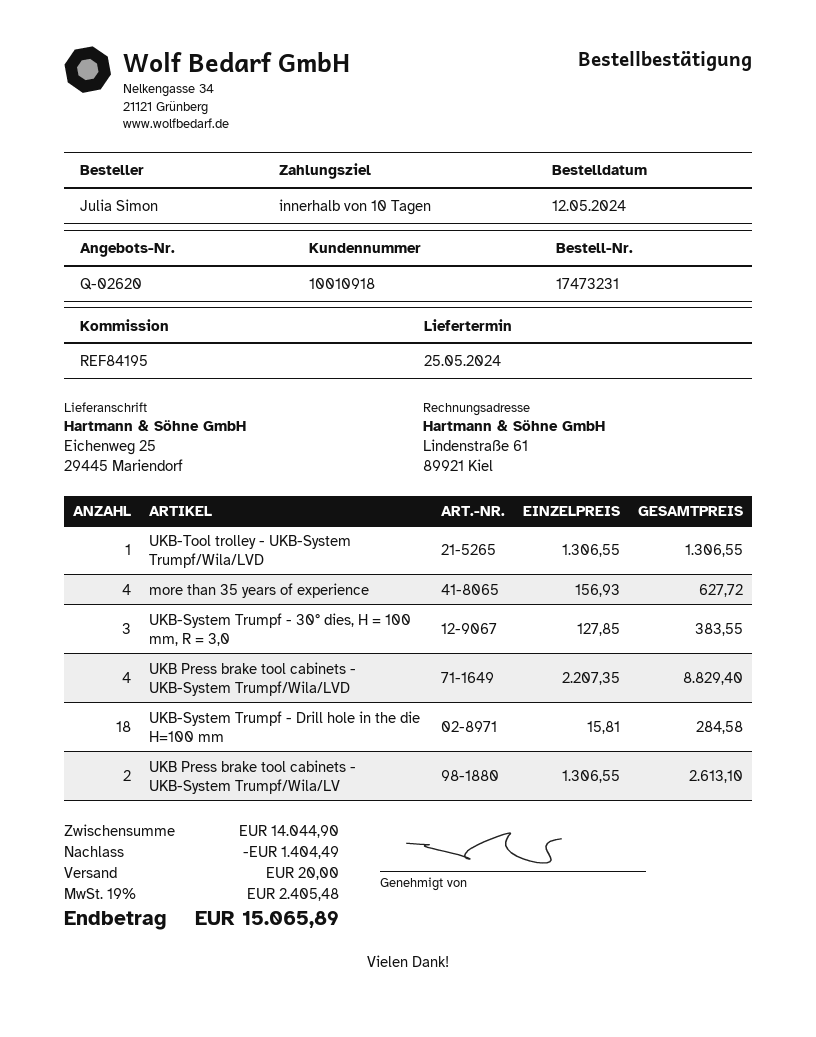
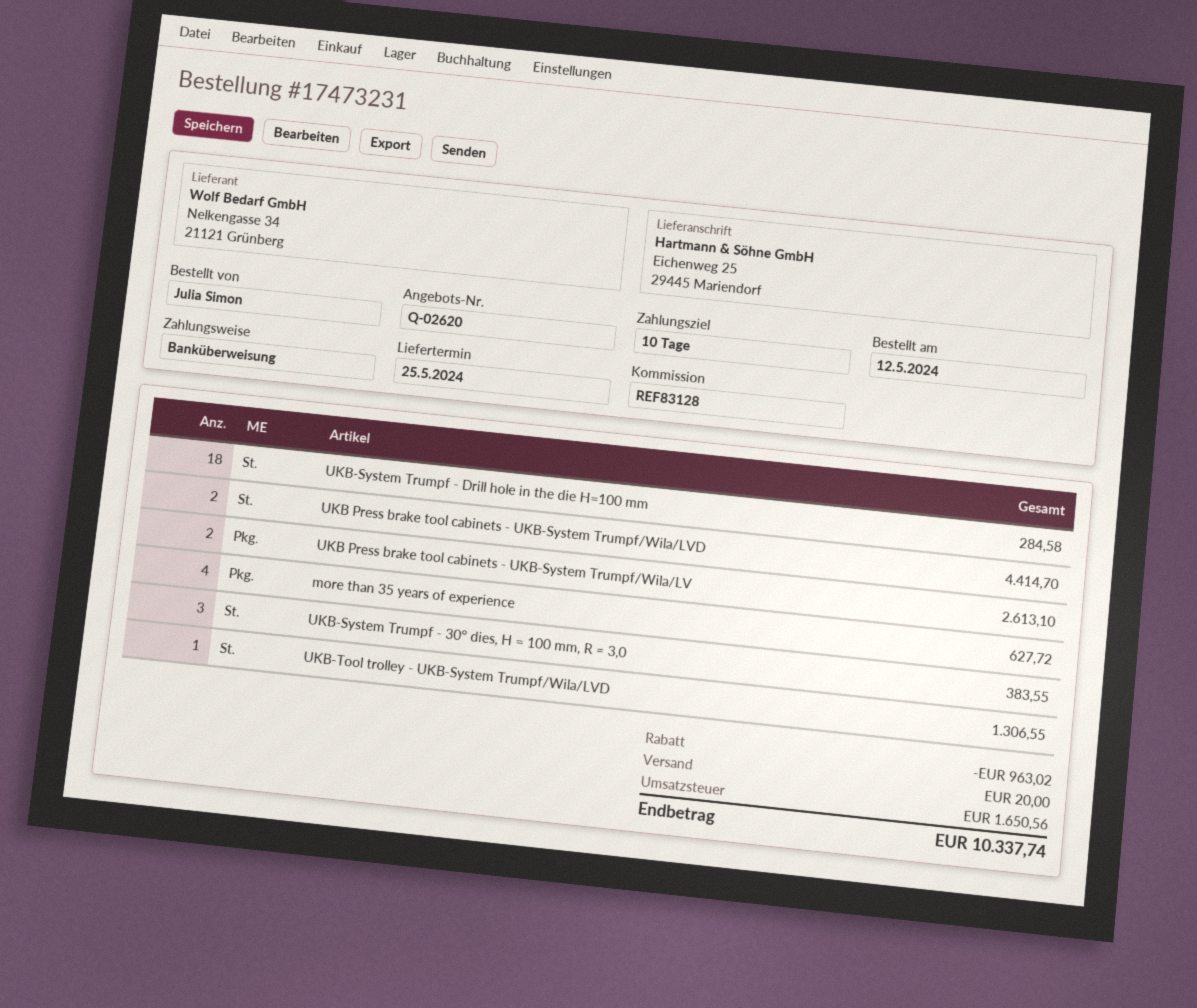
reference: REF84195 -> REF83128
UKB Press brake tool cabinets - UKB-System Trumpf/Wila/LVD: 4 for 8829.40 -> 2 for 4414.70
discount: 1404.49 -> 963.02
tax: 2405.48 -> 1650.56
total: 15065.89 -> 10337.74

